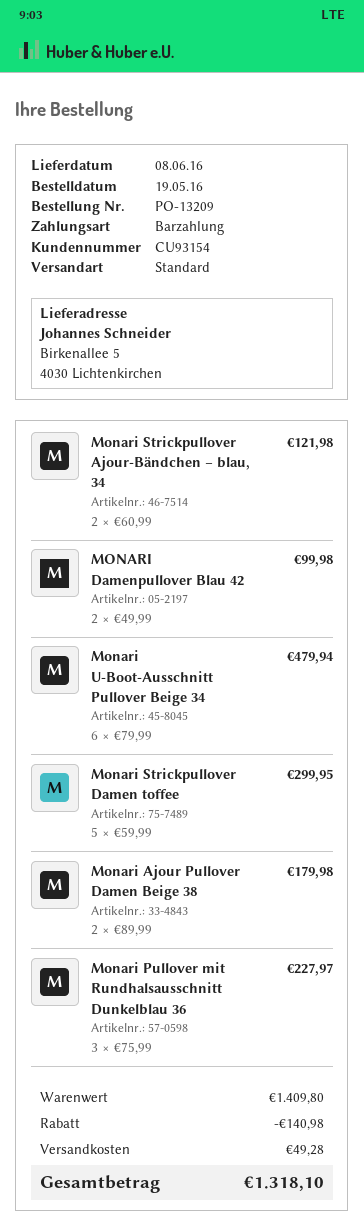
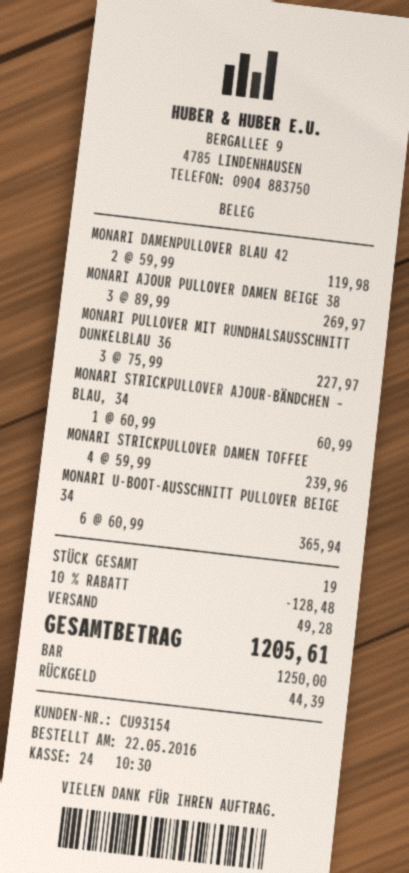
order date: 2016-05-19 -> 2016-05-22
Monari Strickpullover Ajour-Bändchen – blau, 34: 2 x 60.99 = 121.98 -> 1 x 60.99 = 60.99
MONARI Damenpullover Blau 42: 2 x 49.99 = 99.98 -> 2 x 59.99 = 119.98
Monari U-Boot-Ausschnitt Pullover Beige 34: 6 x 79.99 = 479.94 -> 6 x 60.99 = 365.94
Monari Strickpullover Damen toffee: 5 x 59.99 = 299.95 -> 4 x 59.99 = 239.96
Monari Ajour Pullover Damen Beige 38: 2 x 89.99 = 179.98 -> 3 x 89.99 = 269.97
discount: 140.98 -> 128.48
total: 1318.10 -> 1205.61

